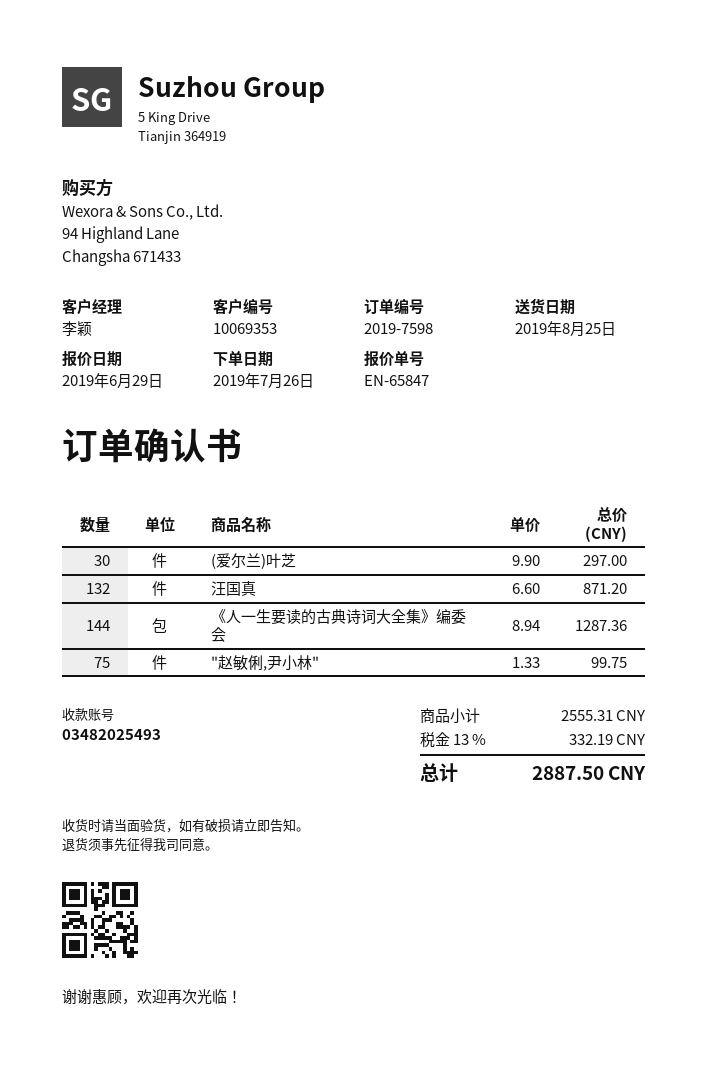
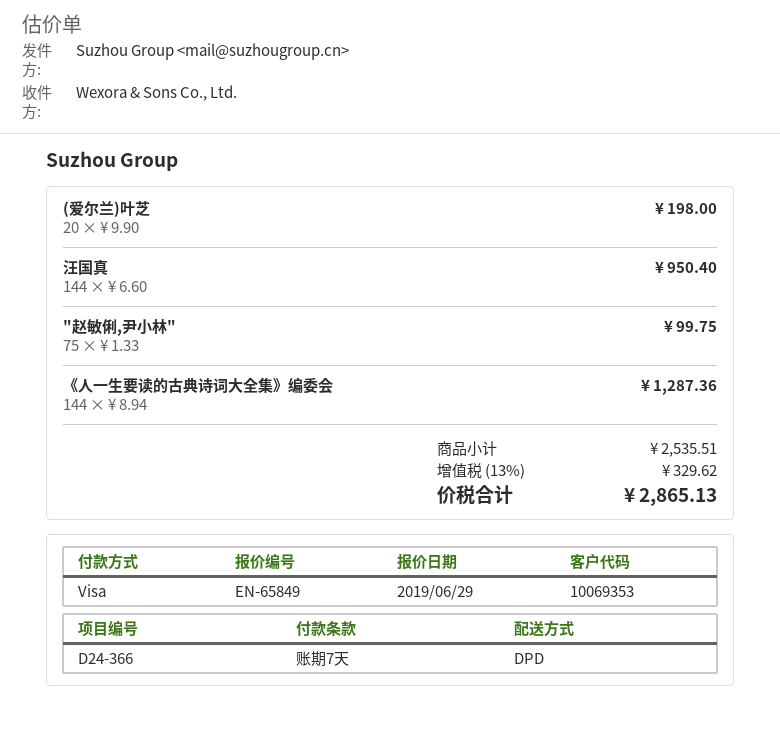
quote number: EN-65847 -> EN-65849
(爱尔兰)叶芝: 30 x 9.90 = 297.00 -> 20 x 9.90 = 198.00
汪国真: 132 x 6.60 = 871.20 -> 144 x 6.60 = 950.40
subtotal: 2555.31 -> 2535.51
tax: 13% = 332.19 -> 13% = 329.62
total: 2887.50 -> 2865.13

